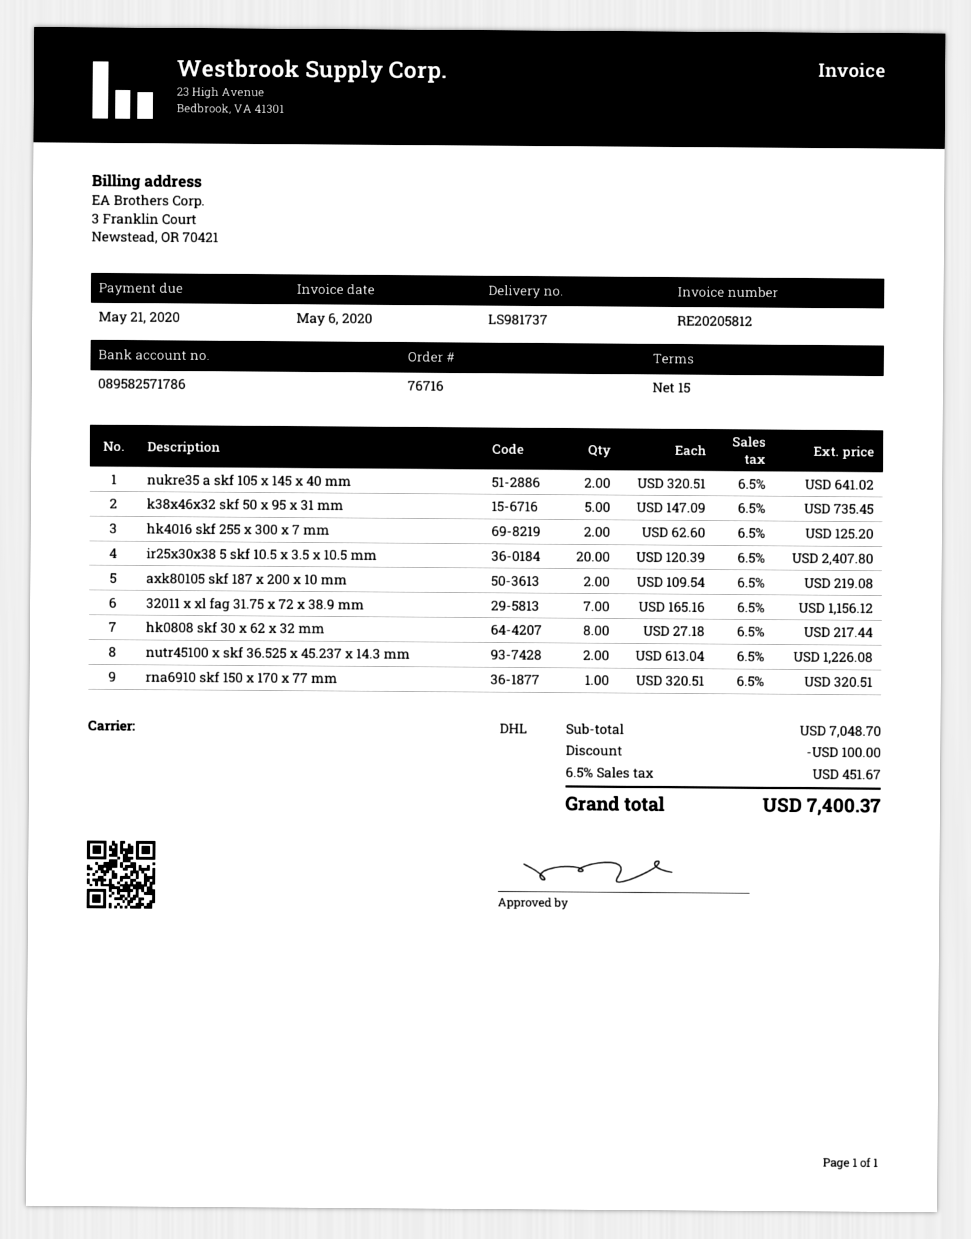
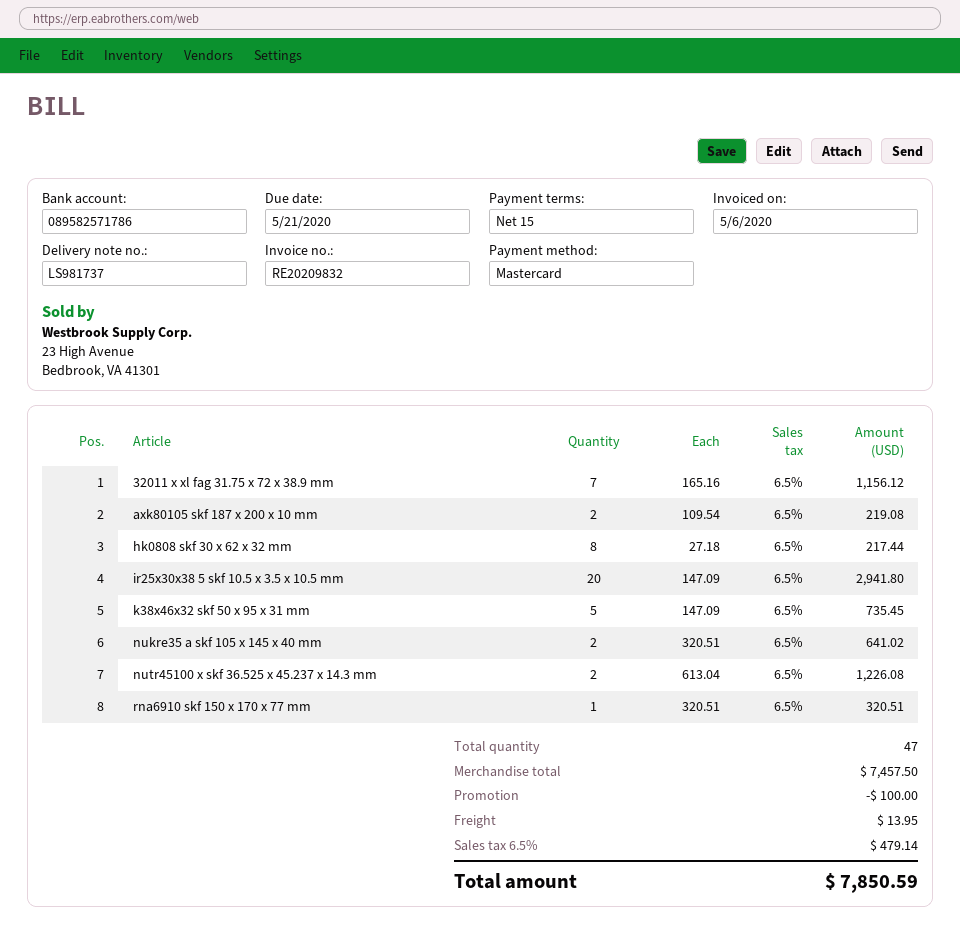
invoice number: RE20205812 -> RE20209832
hk4016 skf 255 x 300 x 7 mm: 2 x 62.60 = 125.20 -> none
ir25x30x38 5 skf 10.5 x 3.5 x 10.5 mm: 20 x 120.39 = 2407.80 -> 20 x 147.09 = 2941.80
subtotal: 7048.70 -> 7457.50
shipping: none -> 13.95
tax: 6.5% = 451.67 -> 6.5% = 479.14
total: 7400.37 -> 7850.59

